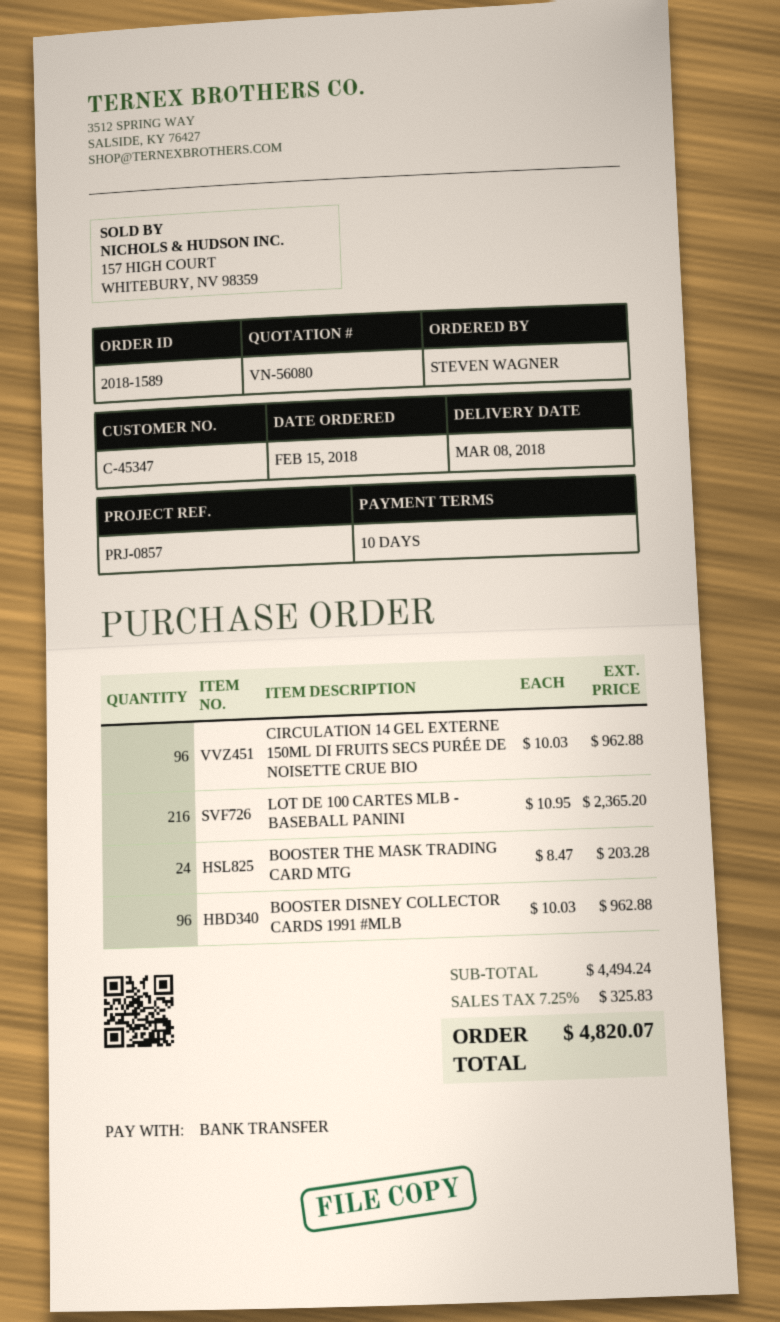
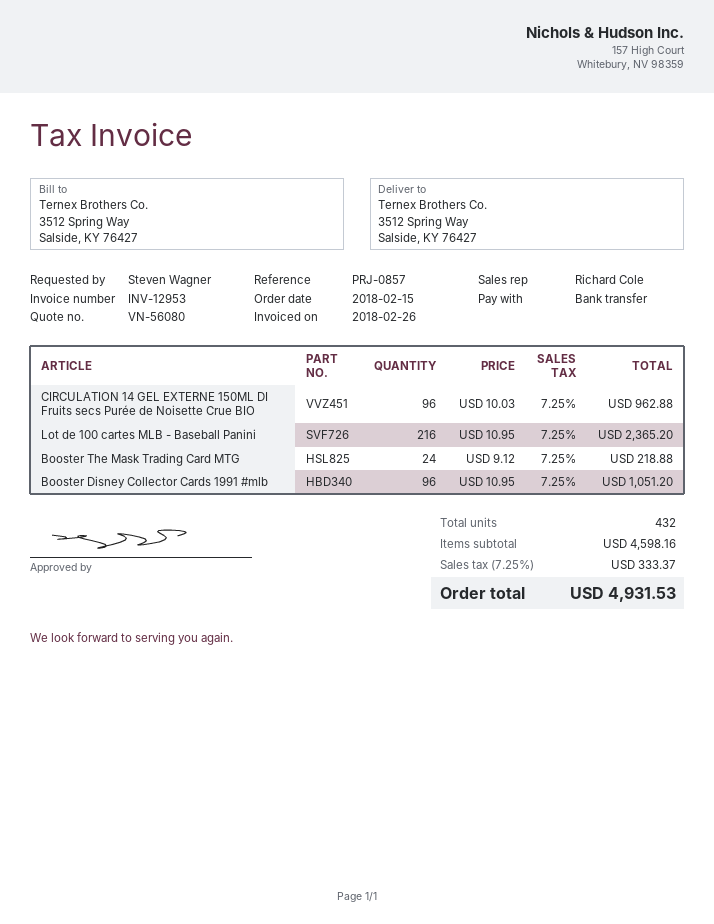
BOOSTER THE MASK TRADING CARD MTG: 24 x 8.47 = 203.28 -> 24 x 9.12 = 218.88
BOOSTER DISNEY COLLECTOR CARDS 1991 #MLB: 96 x 10.03 = 962.88 -> 96 x 10.95 = 1051.20
subtotal: 4494.24 -> 4598.16
tax: 7.25% = 325.83 -> 7.25% = 333.37
total: 4820.07 -> 4931.53

